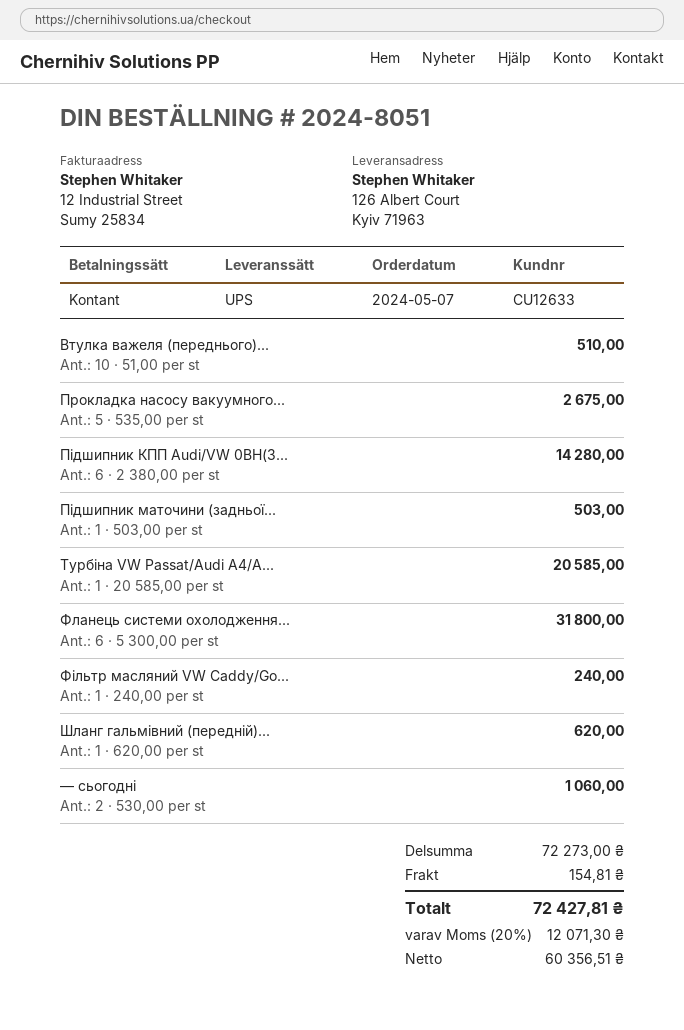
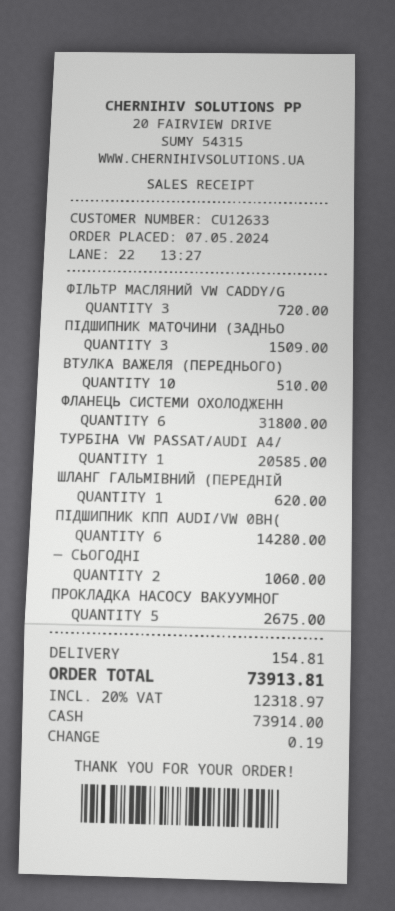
Підшипник маточини (задньої...: 1 for 503.00 -> 3 for 1509.00
Фільтр масляний VW Caddy/Go...: 1 for 240.00 -> 3 for 720.00
tax: 20% = 12071.30 -> 20% = 12318.97
total: 72427.81 -> 73913.81

